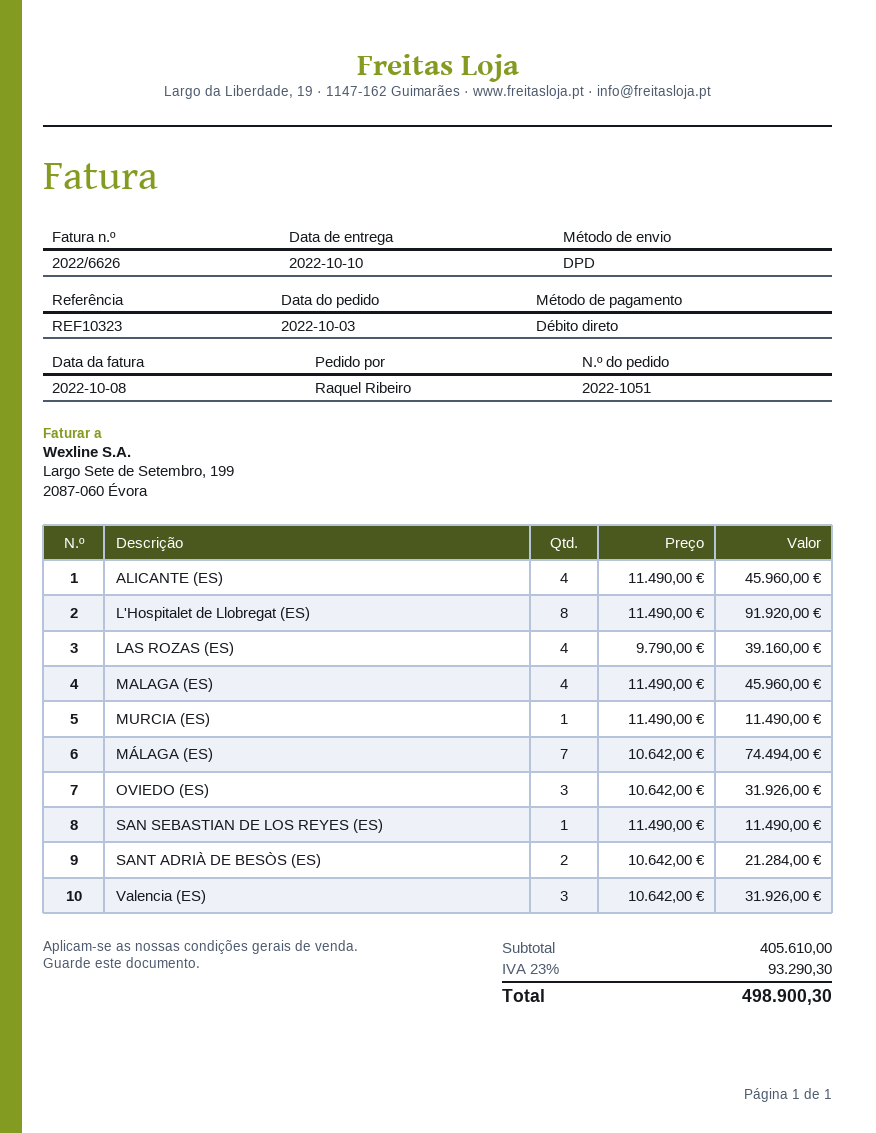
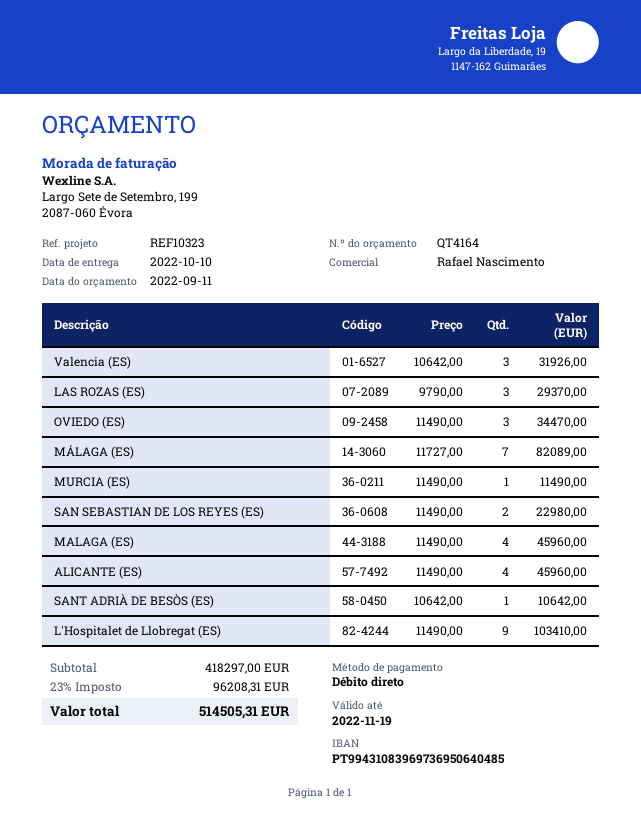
L'Hospitalet de Llobregat (ES): 8 x 11490.00 = 91920.00 -> 9 x 11490.00 = 103410.00
LAS ROZAS (ES): 4 x 9790.00 = 39160.00 -> 3 x 9790.00 = 29370.00
MÁLAGA (ES): 7 x 10642.00 = 74494.00 -> 7 x 11727.00 = 82089.00
OVIEDO (ES): 3 x 10642.00 = 31926.00 -> 3 x 11490.00 = 34470.00
SAN SEBASTIAN DE LOS REYES (ES): 1 x 11490.00 = 11490.00 -> 2 x 11490.00 = 22980.00
SANT ADRIÀ DE BESÒS (ES): 2 x 10642.00 = 21284.00 -> 1 x 10642.00 = 10642.00
subtotal: 405610.00 -> 418297.00
tax: 23% = 93290.30 -> 23% = 96208.31
total: 498900.30 -> 514505.31

